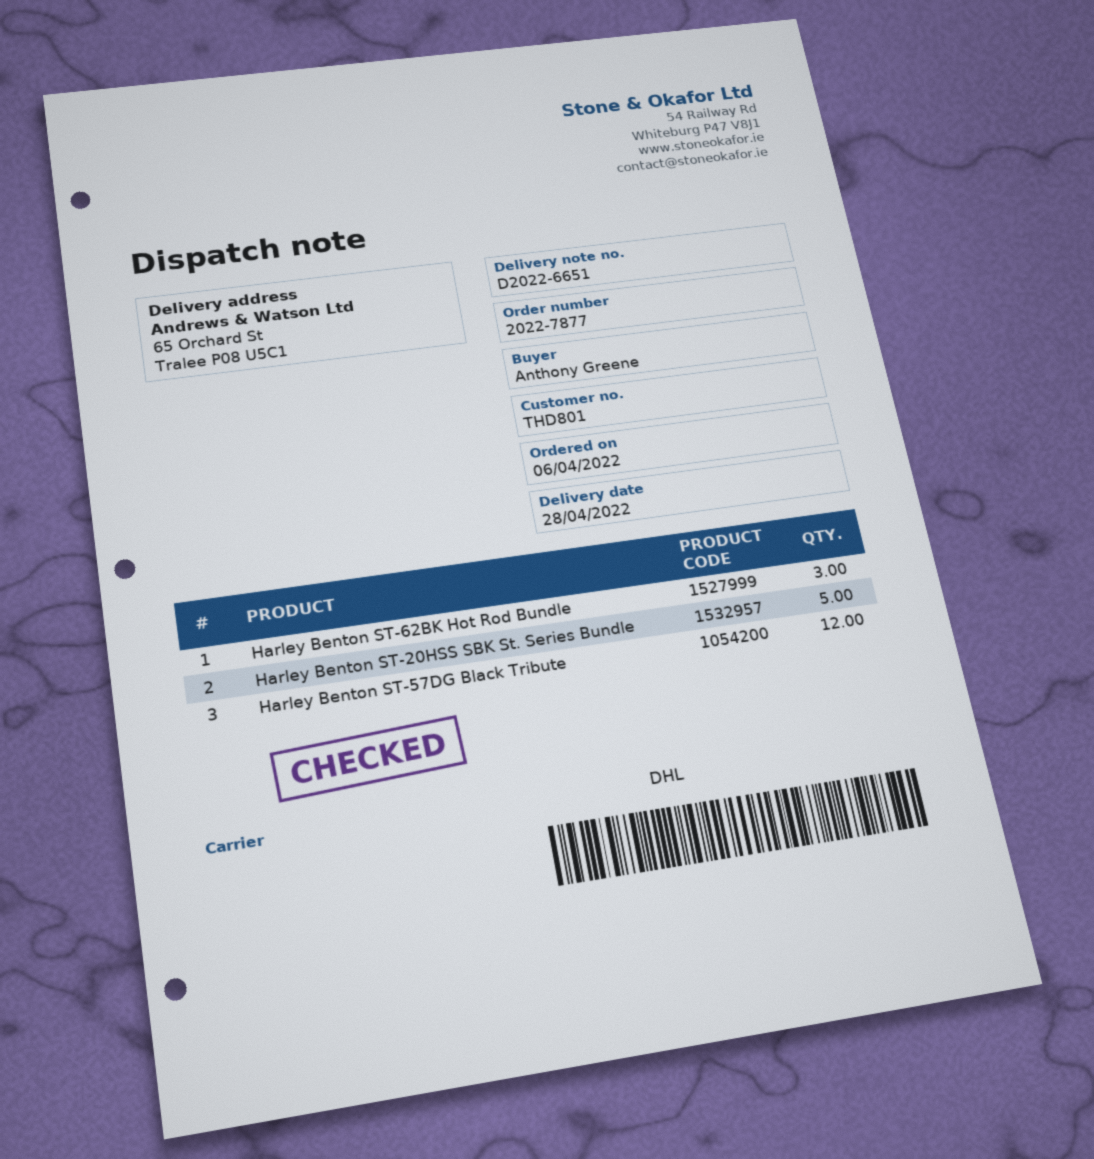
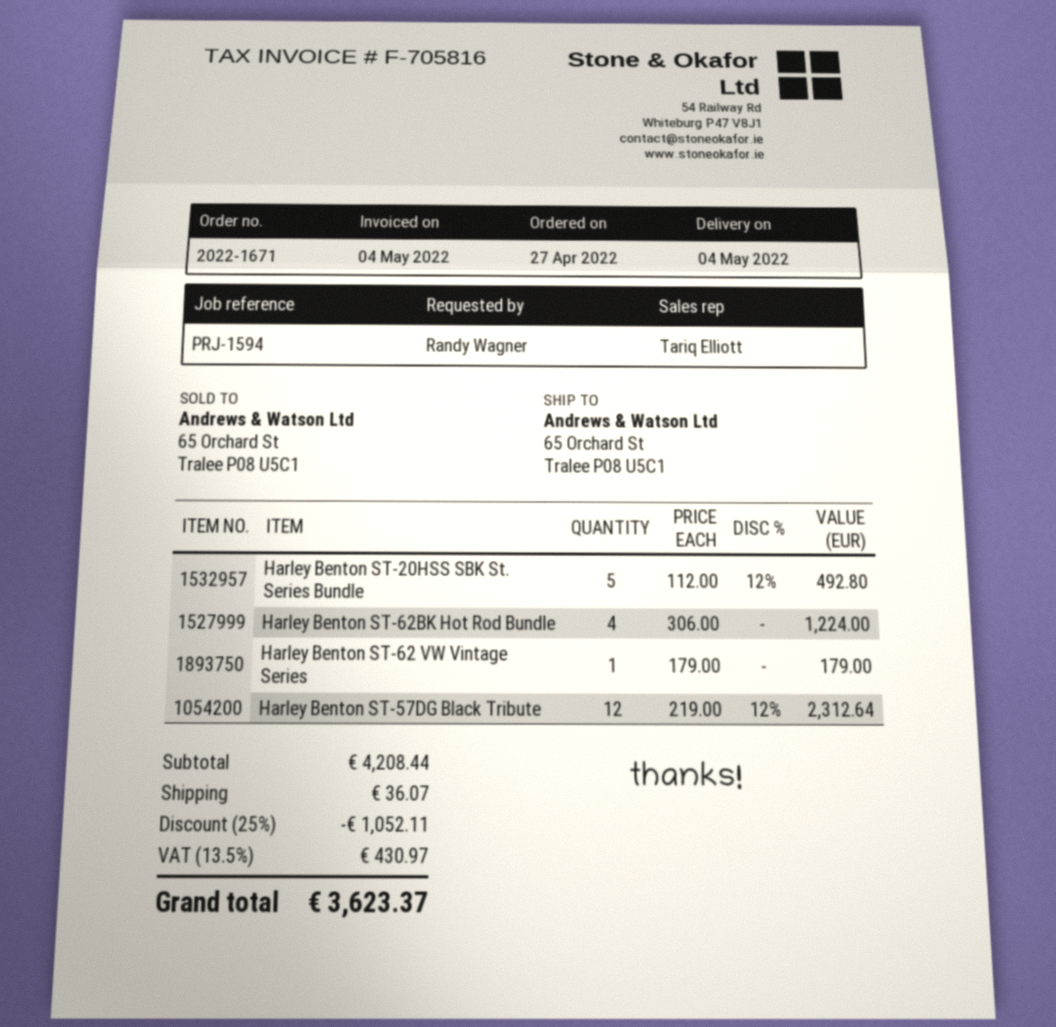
order number: 2022-7877 -> 2022-1671
order date: 2022-04-06 -> 2022-04-27
delivery date: 2022-04-28 -> 2022-05-04
ordered by: Anthony Greene -> Randy Wagner
Harley Benton ST-62BK Hot Rod Bundle: 3 -> 4
Harley Benton ST-62 VW Vintage Series: none -> 1

